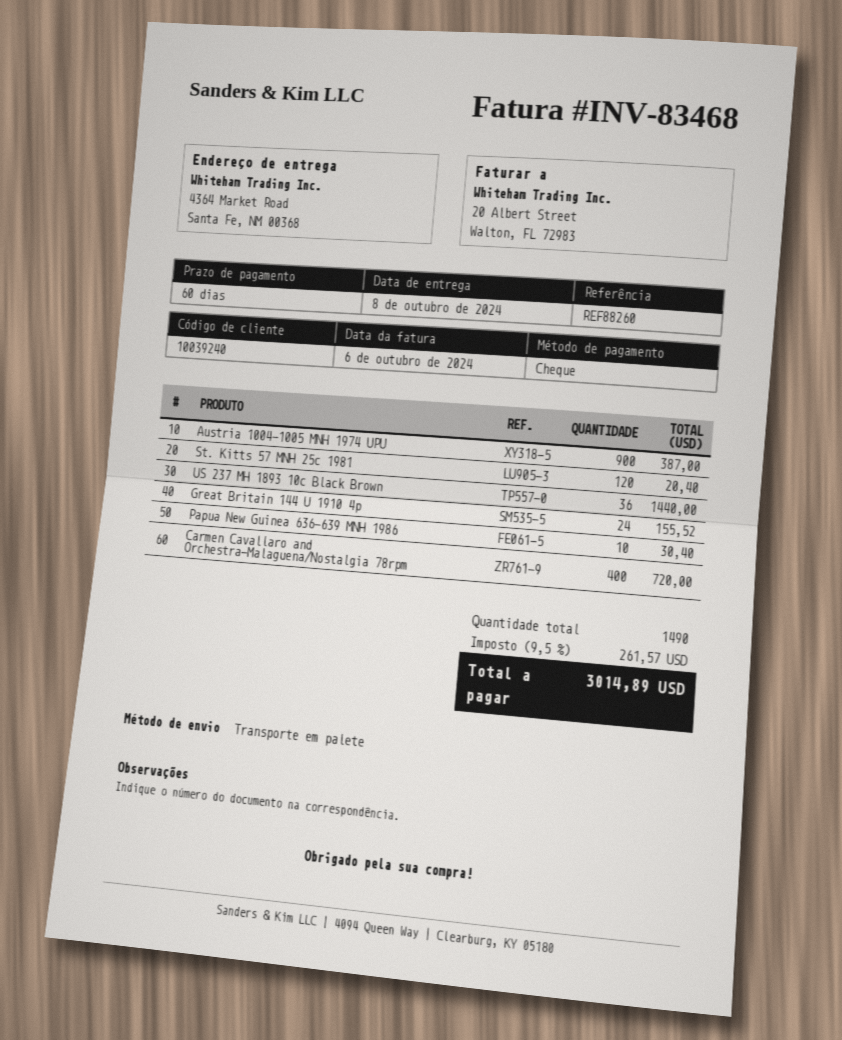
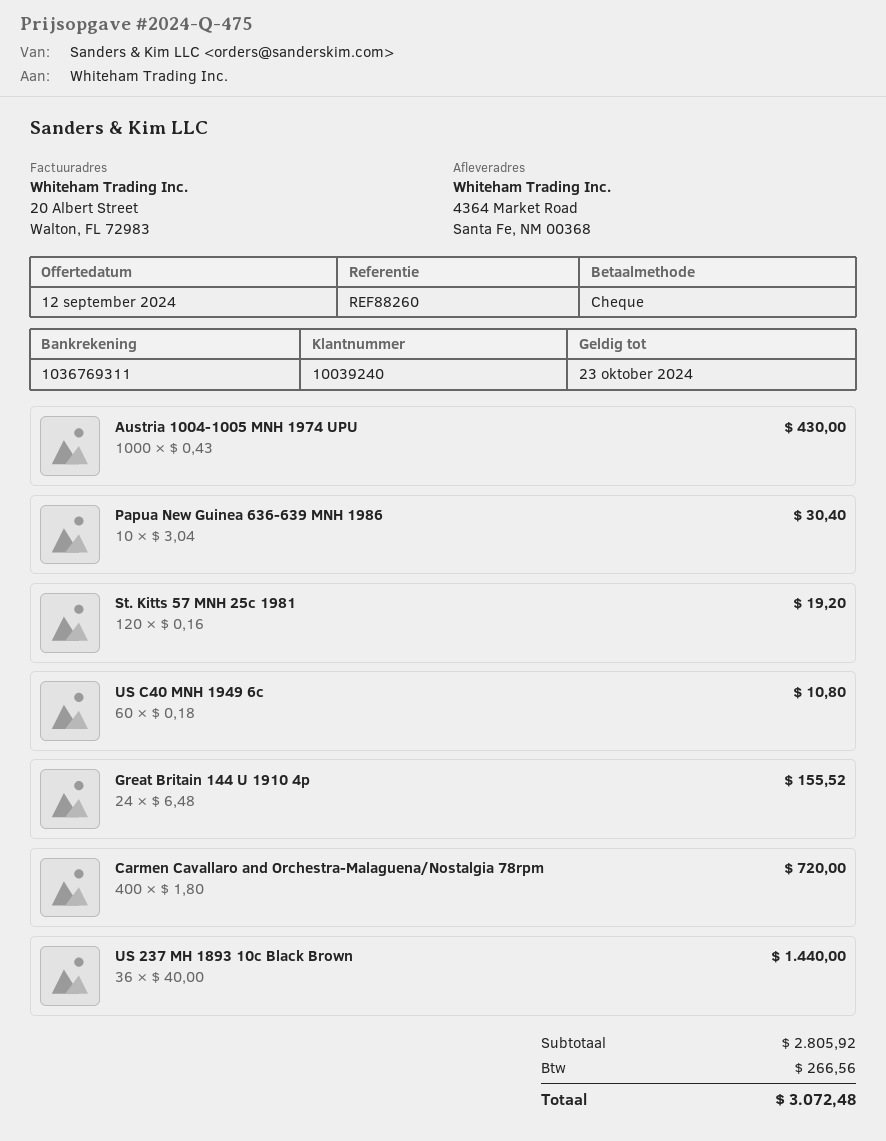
Austria 1004-1005 MNH 1974 UPU: 900 for 387.00 -> 1000 for 430.00
St. Kitts 57 MNH 25c 1981: 120 for 20.40 -> 120 for 19.20
US C40 MNH 1949 6c: none -> 60 for 10.80
tax: 261.57 -> 266.56
total: 3014.89 -> 3072.48

